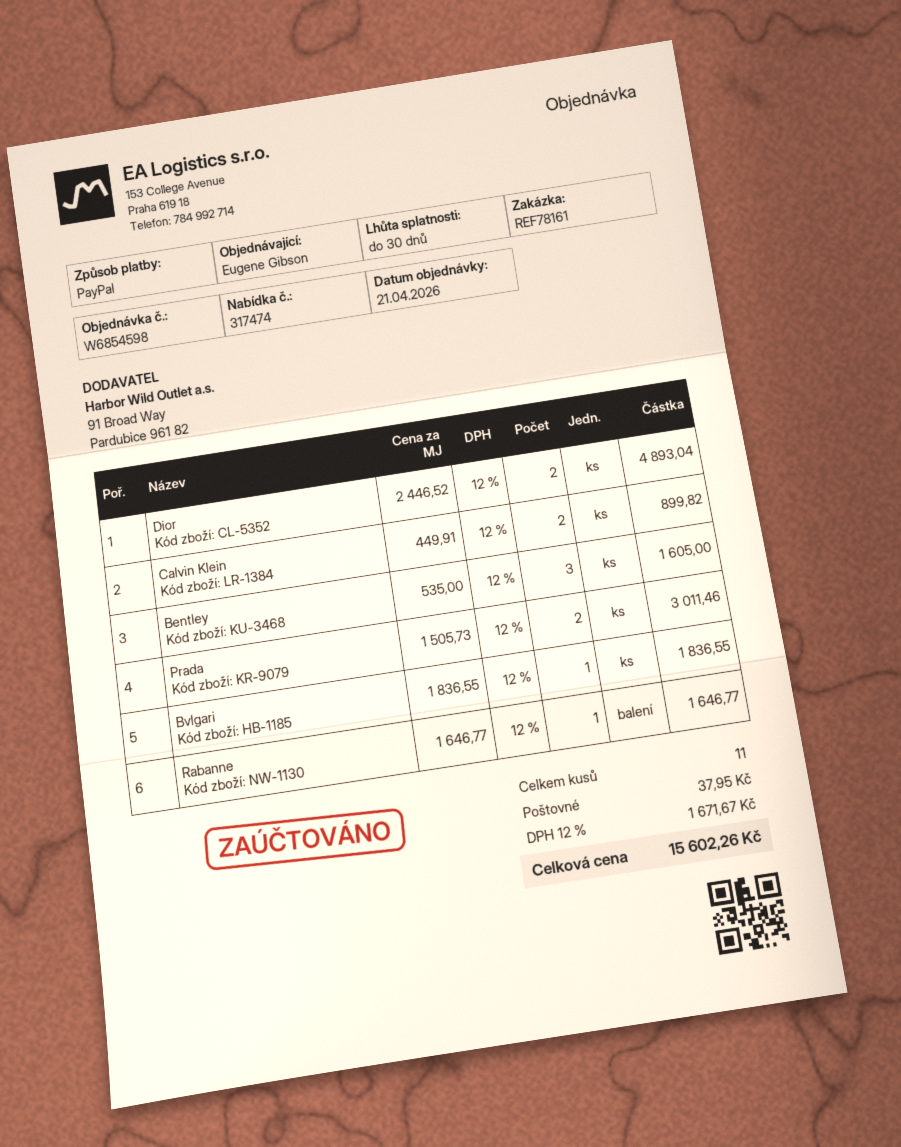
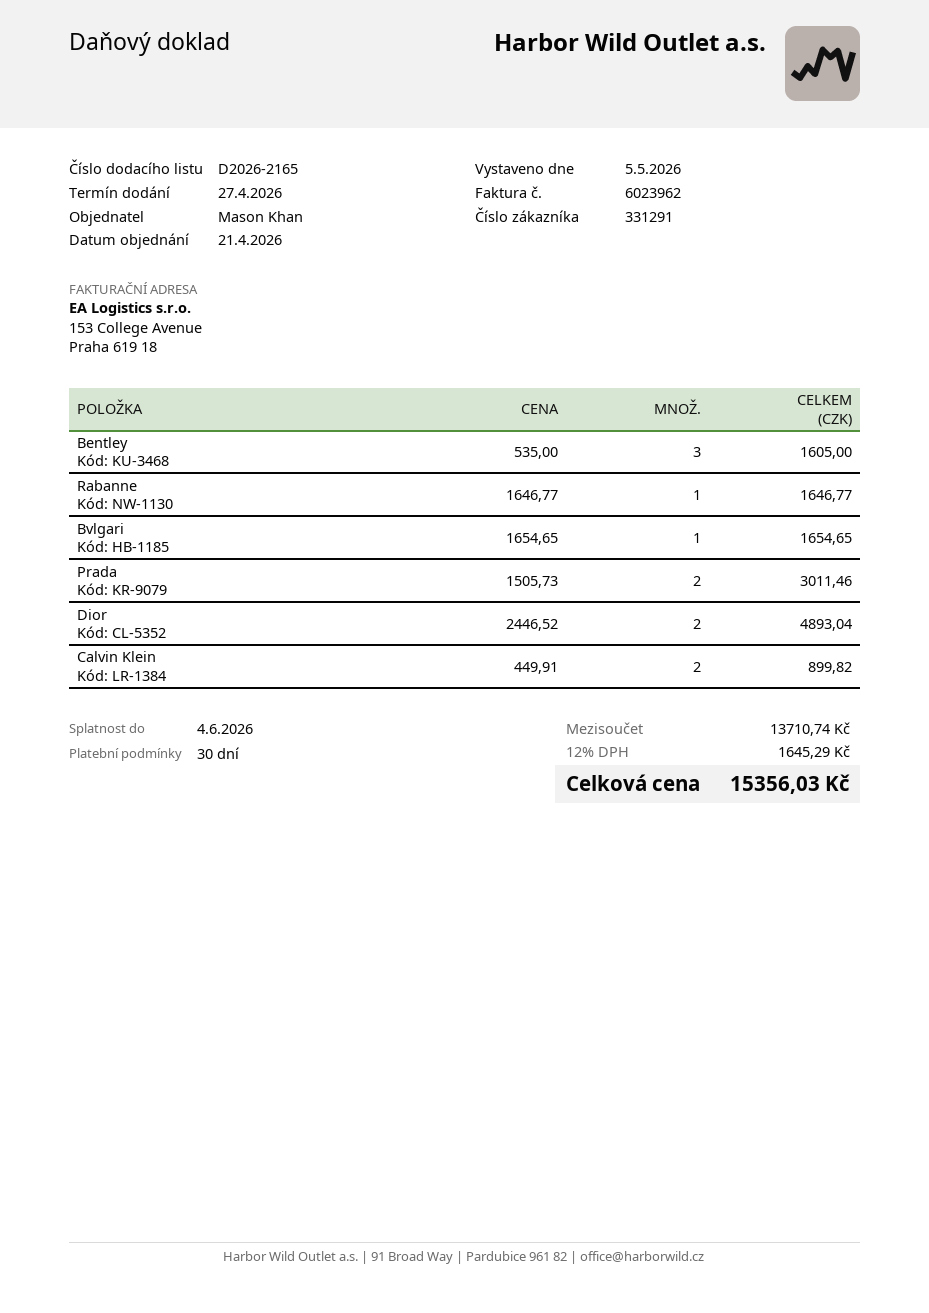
ordered by: Eugene Gibson -> Mason Khan
Bvlgari: 1 x 1836.55 = 1836.55 -> 1 x 1654.65 = 1654.65
shipping: 37.95 -> none
tax: 12% = 1671.67 -> 12% = 1645.29
total: 15602.26 -> 15356.03

